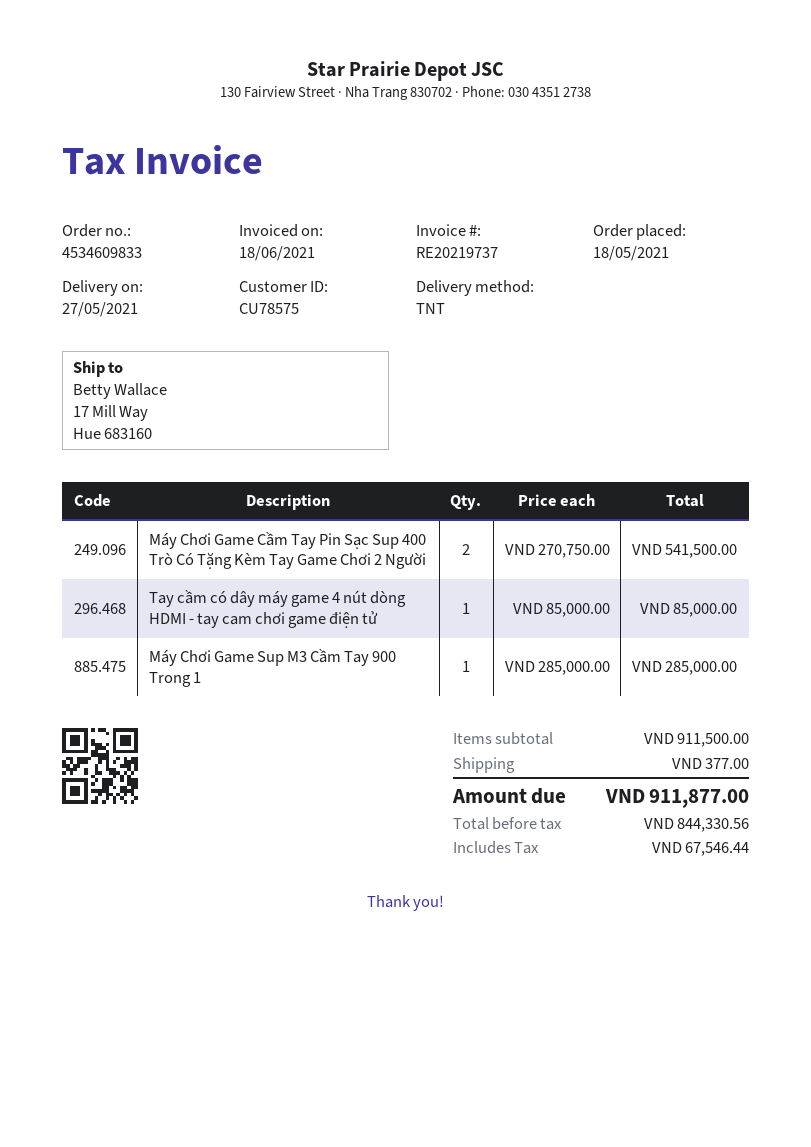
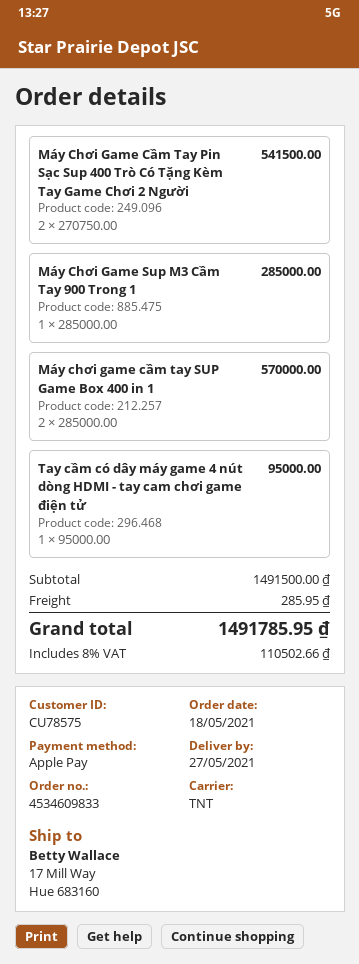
Tay cầm có dây máy game 4 nút dòng HDMI - tay cam chơi game điện tử: 1 x 85000.00 = 85000.00 -> 1 x 95000.00 = 95000.00
Máy chơi game cầm tay SUP Game Box 400 in 1: none -> 2 x 285000.00 = 570000.00
subtotal: 911500.00 -> 1491500.00
shipping: 377.00 -> 285.95
tax: 67546.44 -> 110502.66
total: 911877.00 -> 1491785.95

